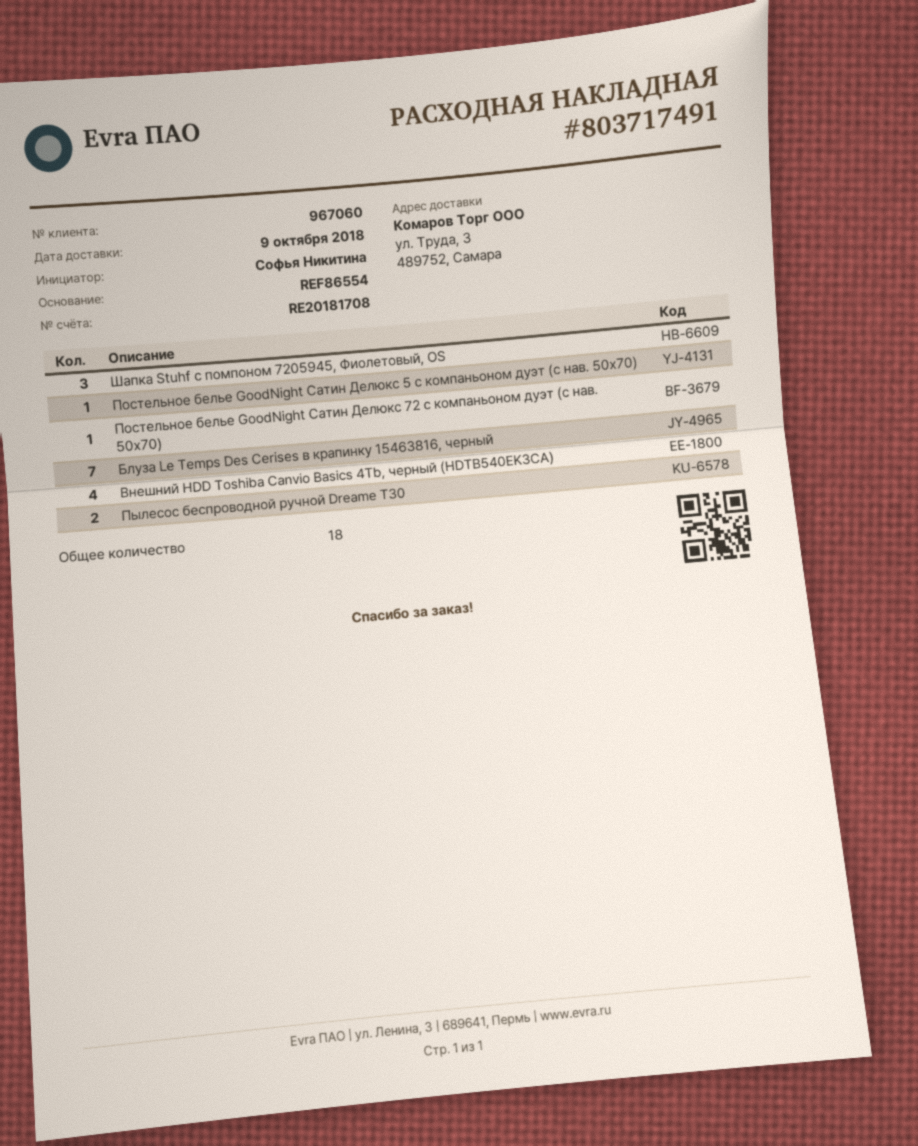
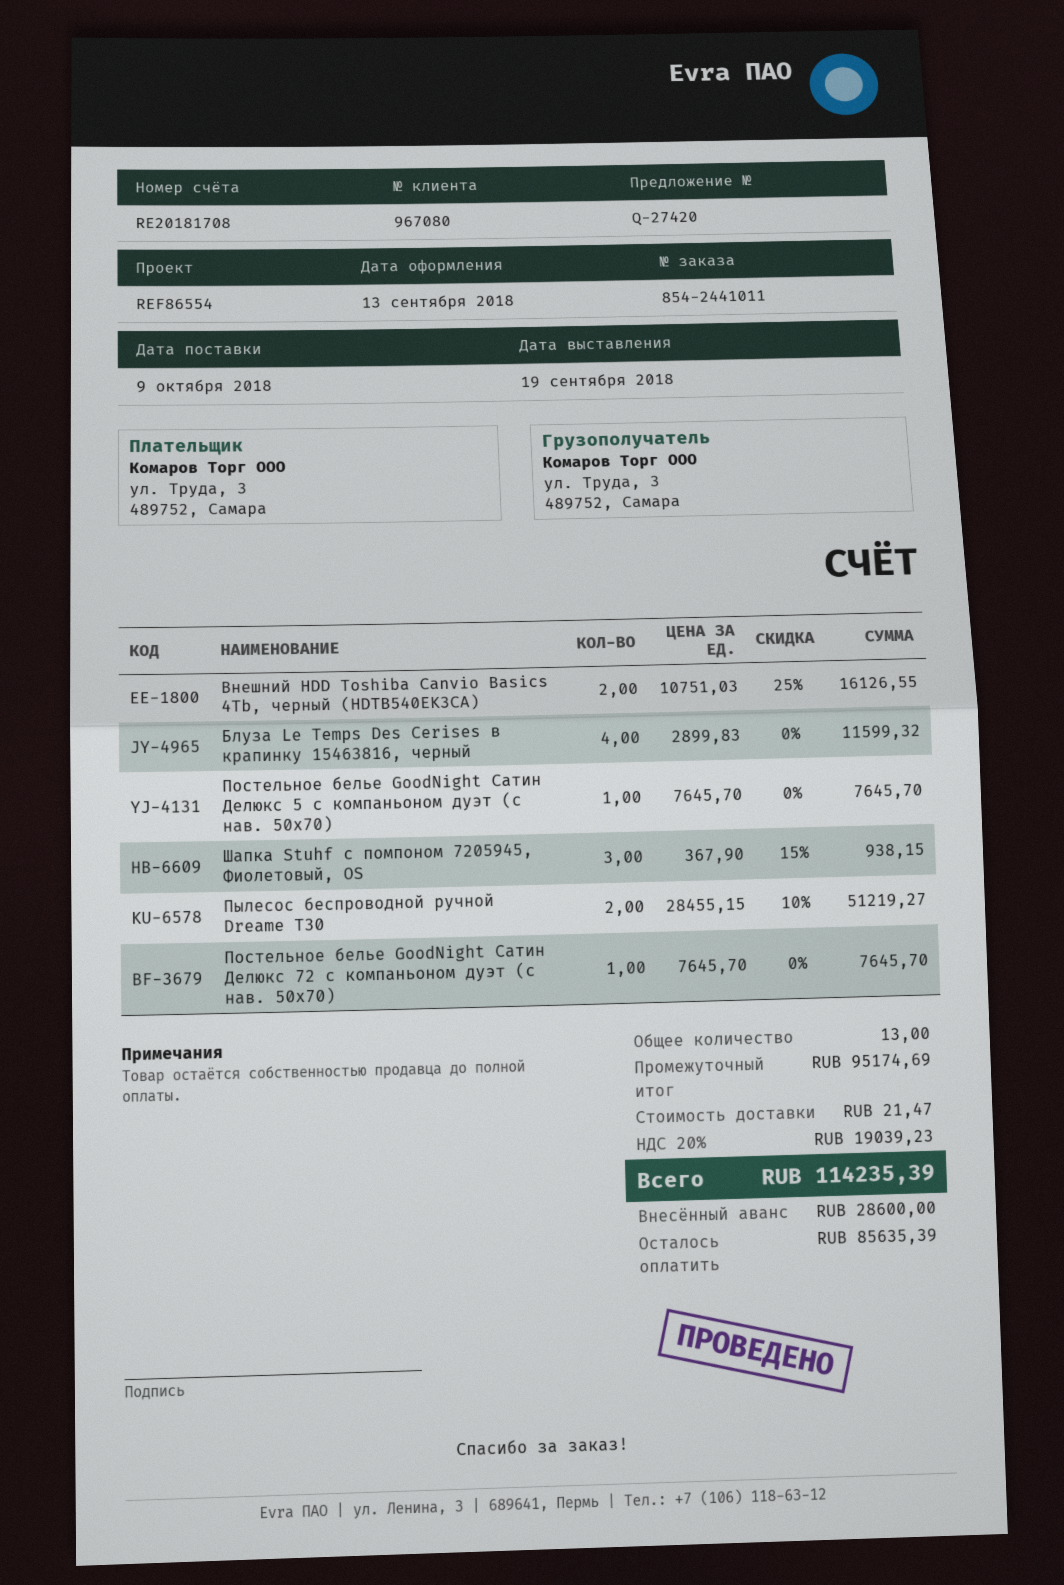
customer number: 967060 -> 967080
Блуза Le Temps Des Cerises в крапинку 15463816, черный: 7 -> 4
Внешний HDD Toshiba Canvio Basics 4Tb, черный (HDTB540EK3CA): 4 -> 2
total quantity: 18 -> 13

